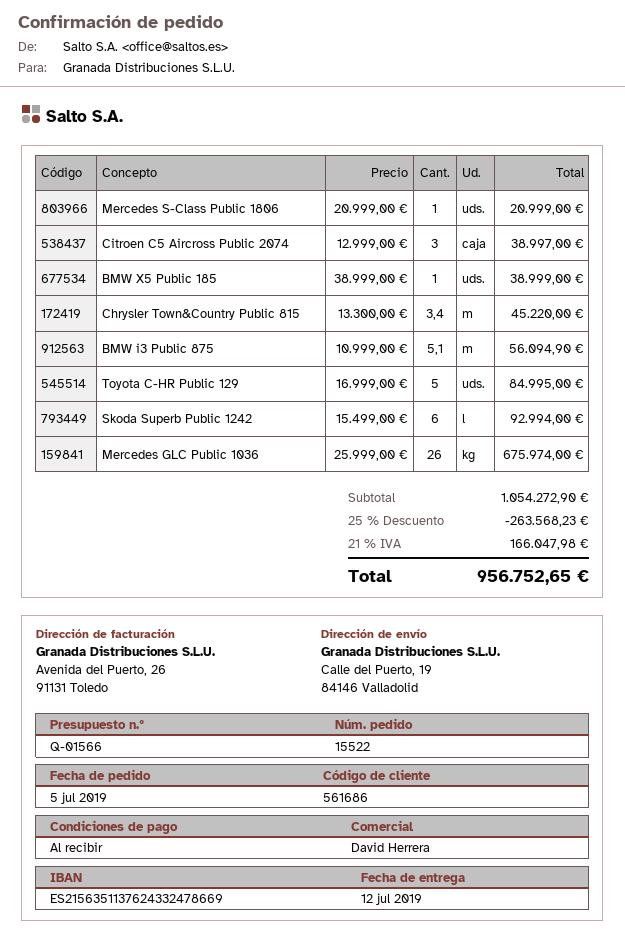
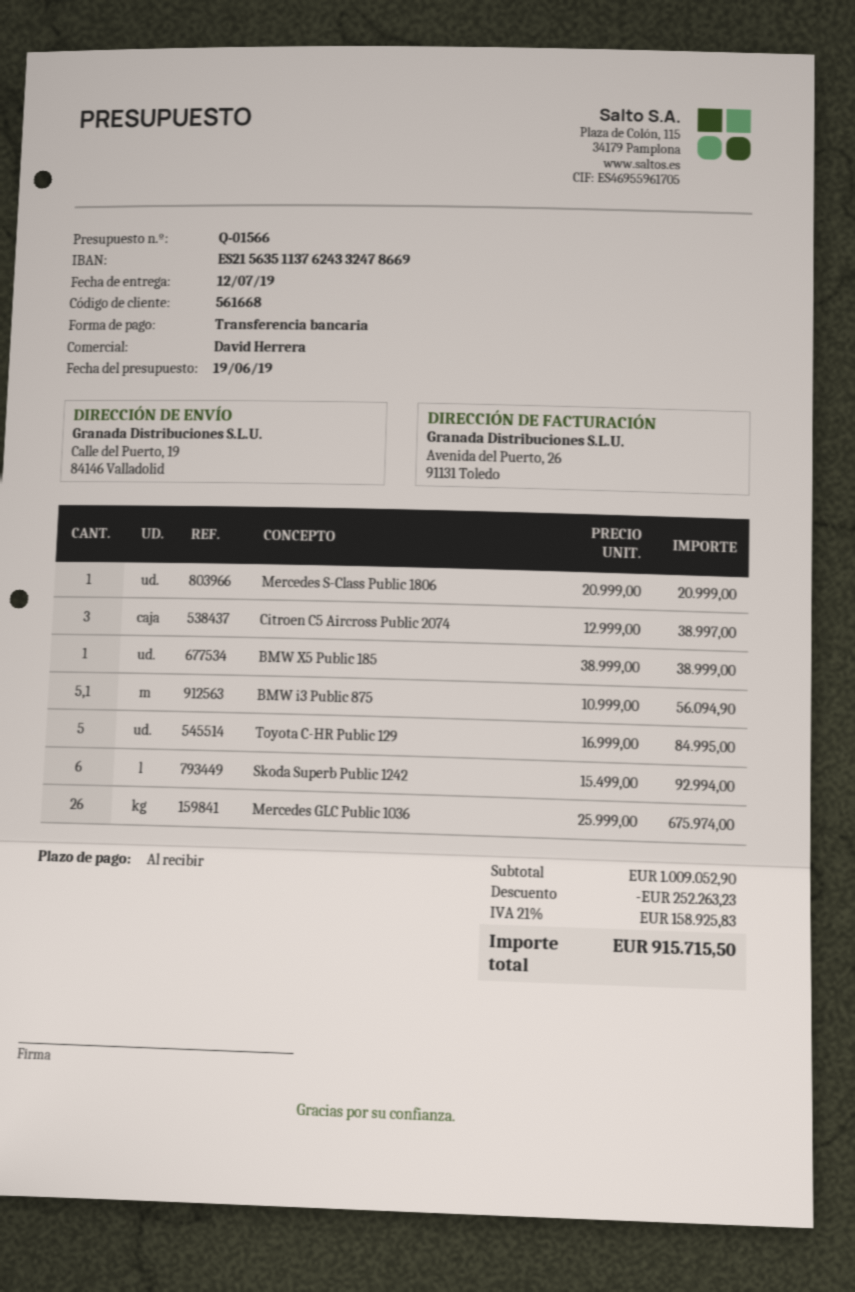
customer number: 561686 -> 561668
Chrysler Town&Country Public 815: 3.4 x 13300.00 = 45220.00 -> none
subtotal: 1054272.90 -> 1009052.90
discount: 263568.23 -> 252263.23
tax: 21% = 166047.98 -> 21% = 158925.83
total: 956752.65 -> 915715.50

